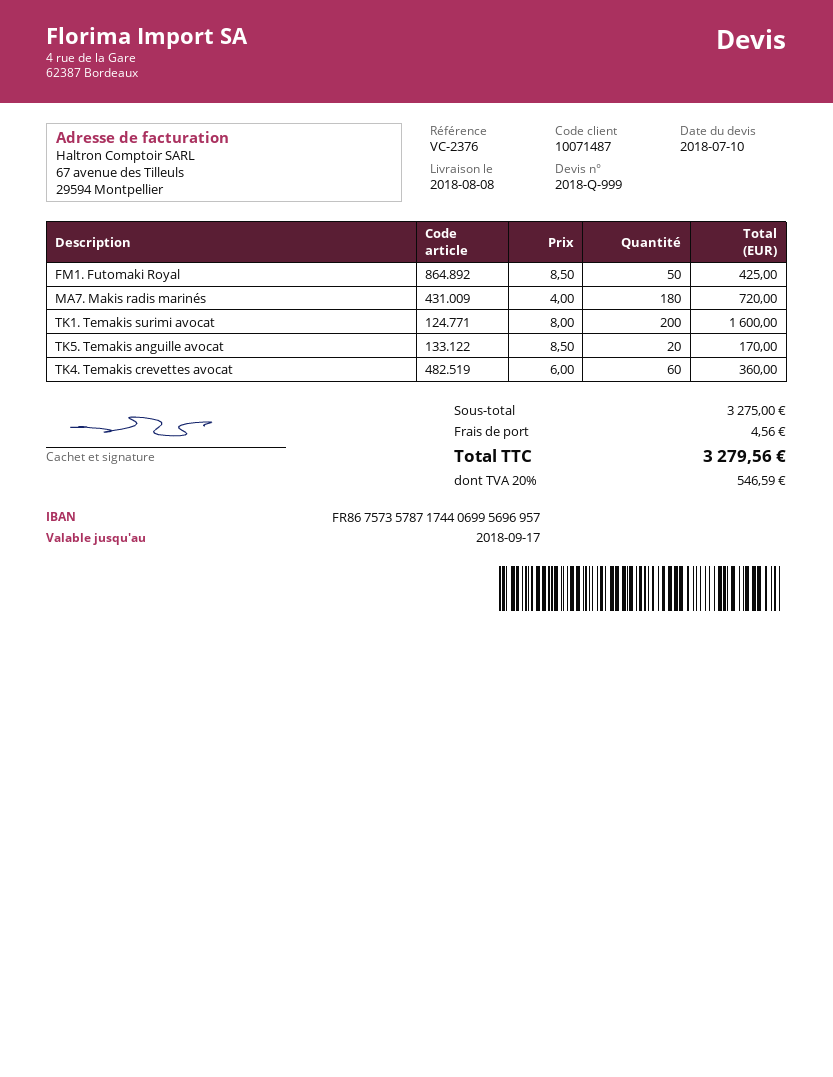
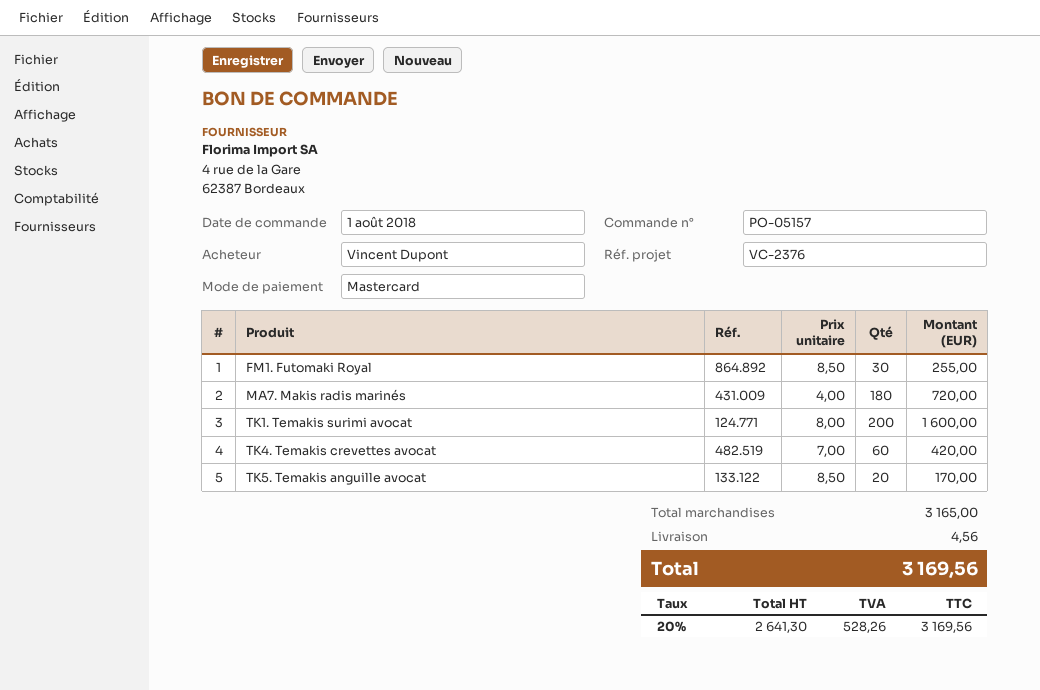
FM1. Futomaki Royal: 50 x 8.50 = 425.00 -> 30 x 8.50 = 255.00
TK4. Temakis crevettes avocat: 60 x 6.00 = 360.00 -> 60 x 7.00 = 420.00
subtotal: 3275.00 -> 3165.00
tax: 20% = 546.59 -> 20% = 528.26
total: 3279.56 -> 3169.56

